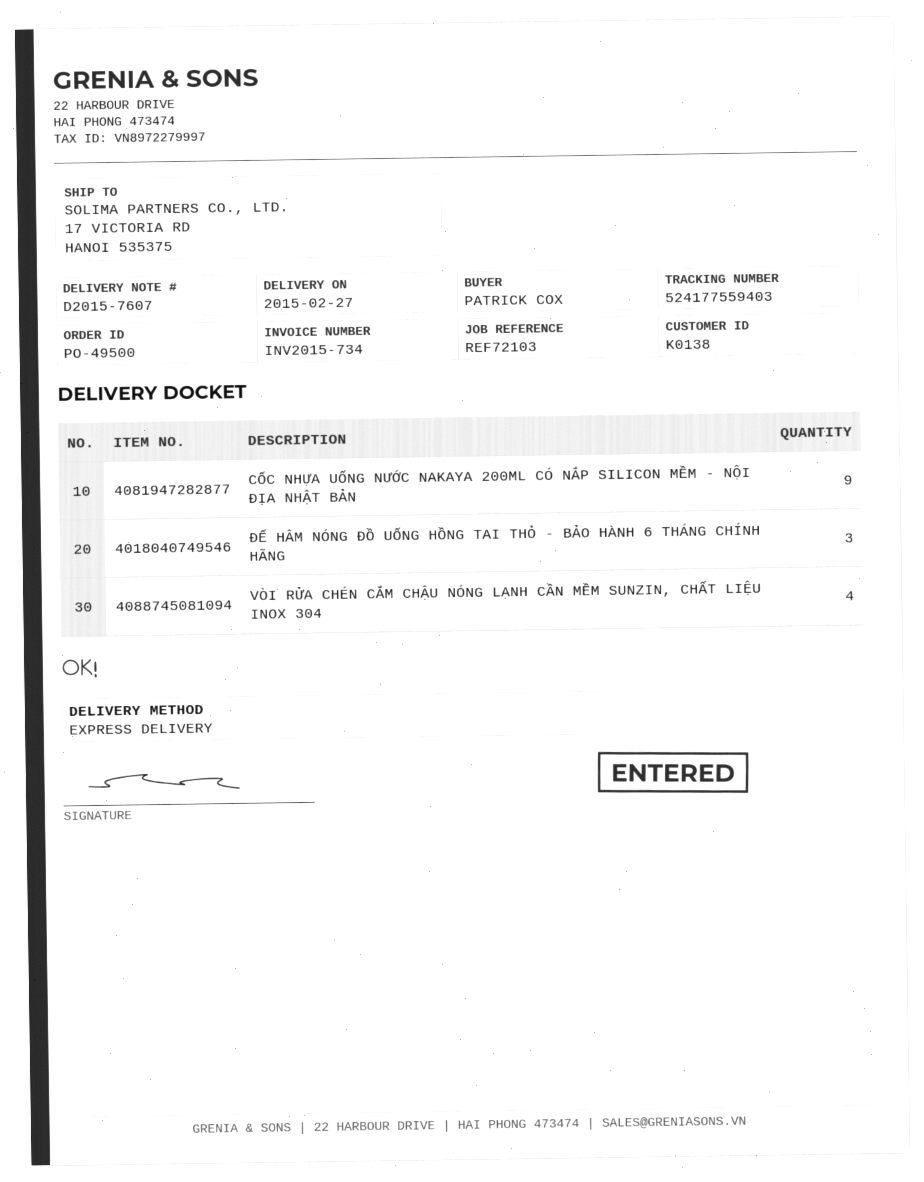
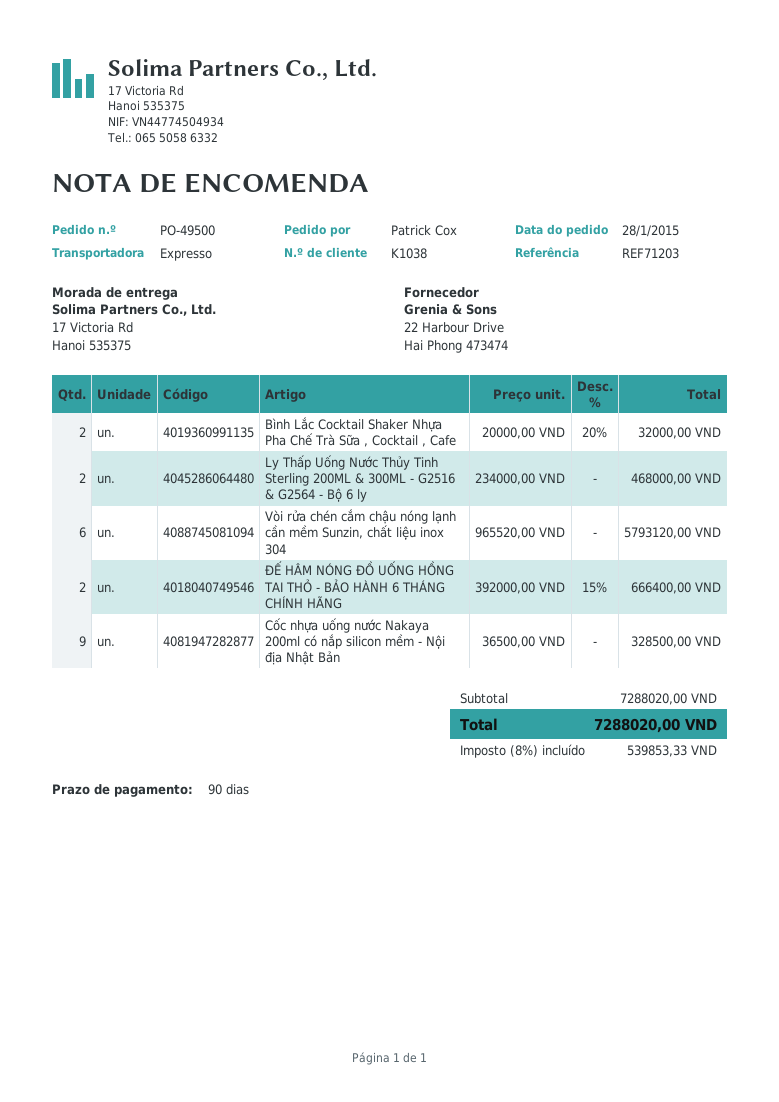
customer number: K0138 -> K1038
reference: REF72103 -> REF71203
ĐẾ HÂM NÓNG ĐỒ UỐNG HỒNG TAI THỎ - BẢO HÀNH 6 THÁNG CHÍNH HÃNG: 3 -> 2
VÒI RỬA CHÉN CẮM CHẬU NÓNG LẠNH CẦN MỀM SUNZIN, CHẤT LIỆU INOX 304: 4 -> 6
Bình Lắc Cocktail Shaker Nhựa Pha Chế Trà Sữa , Cocktail , Cafe: none -> 2
Ly Thấp Uống Nước Thủy Tinh Sterling 200ML & 300ML - G2516 & G2564 - Bộ 6 ly: none -> 2

